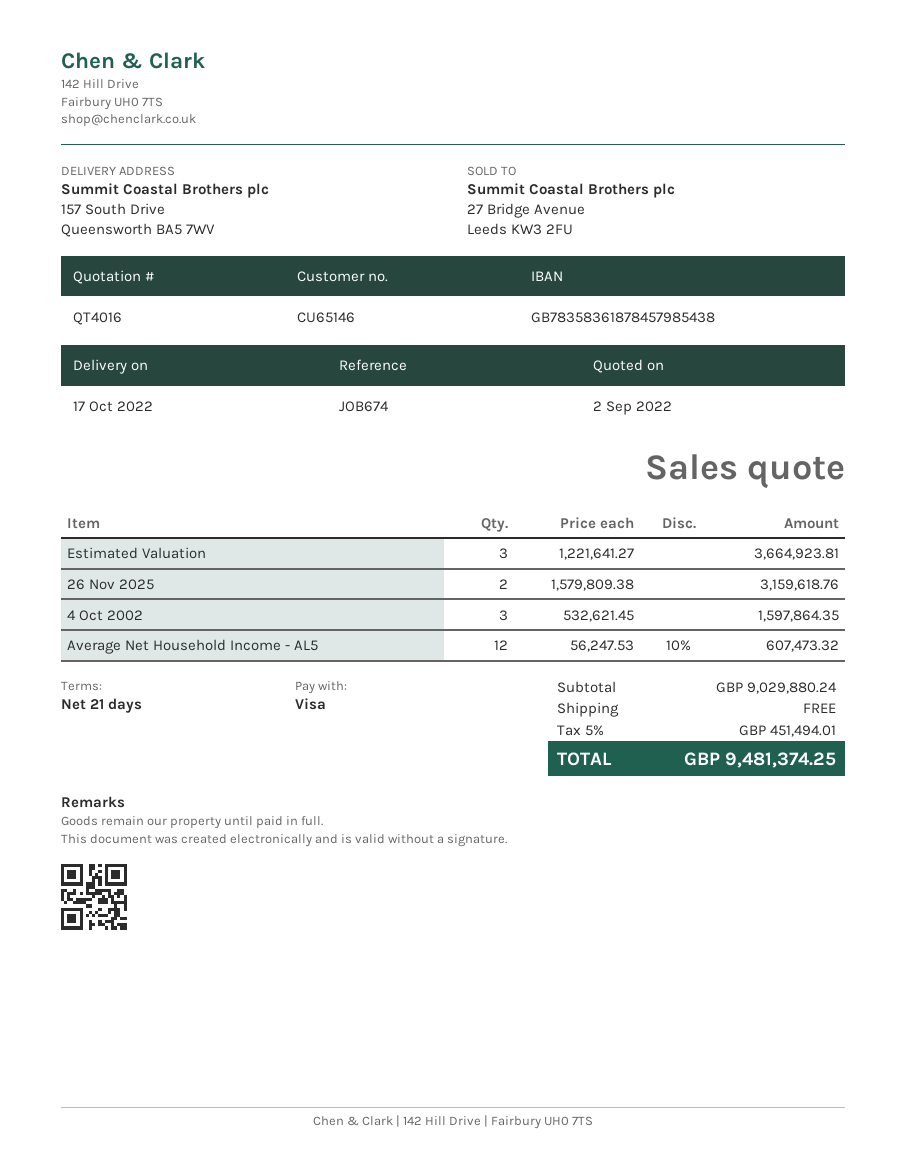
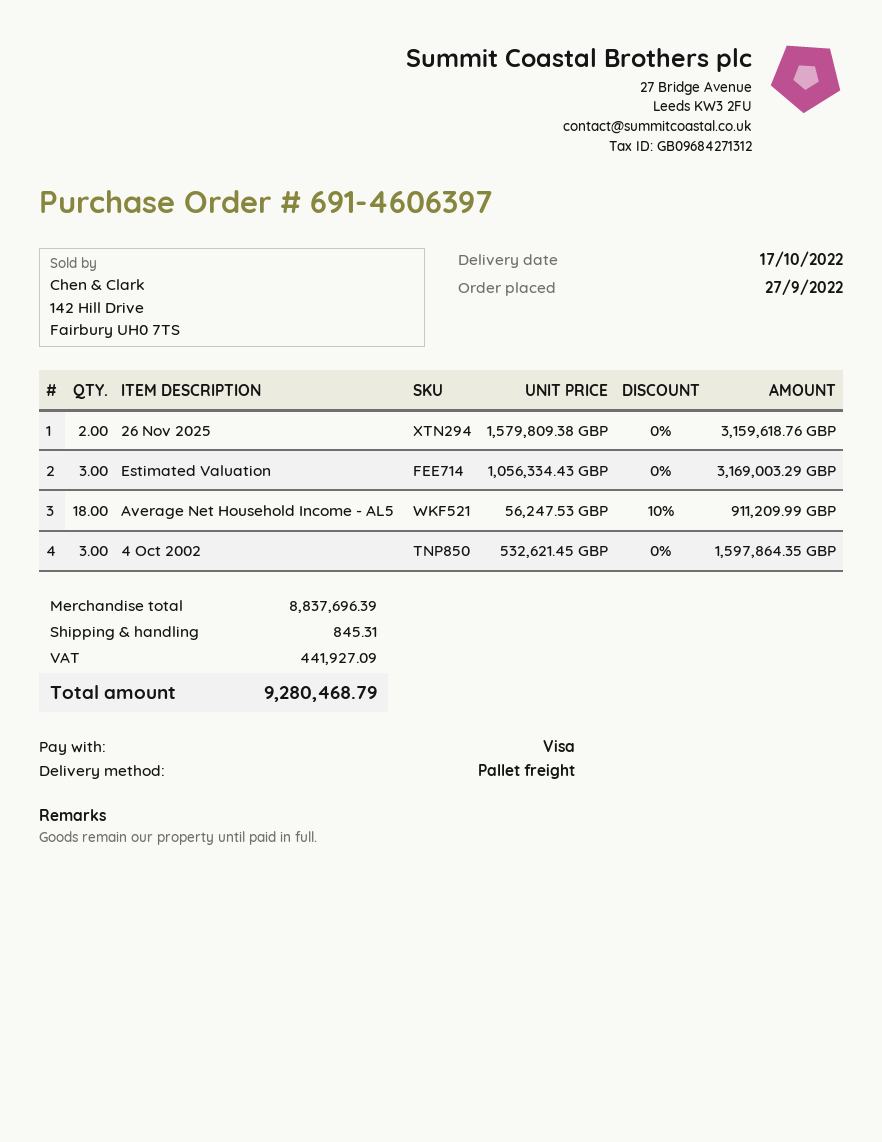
Estimated Valuation: 3 x 1221641.27 = 3664923.81 -> 3 x 1056334.43 = 3169003.29
Average Net Household Income - AL5: 12 x 56247.53 - 10% = 607473.32 -> 18 x 56247.53 - 10% = 911209.99
subtotal: 9029880.24 -> 8837696.39
shipping: 0.00 -> 845.31
tax: 451494.01 -> 441927.09
total: 9481374.25 -> 9280468.79

